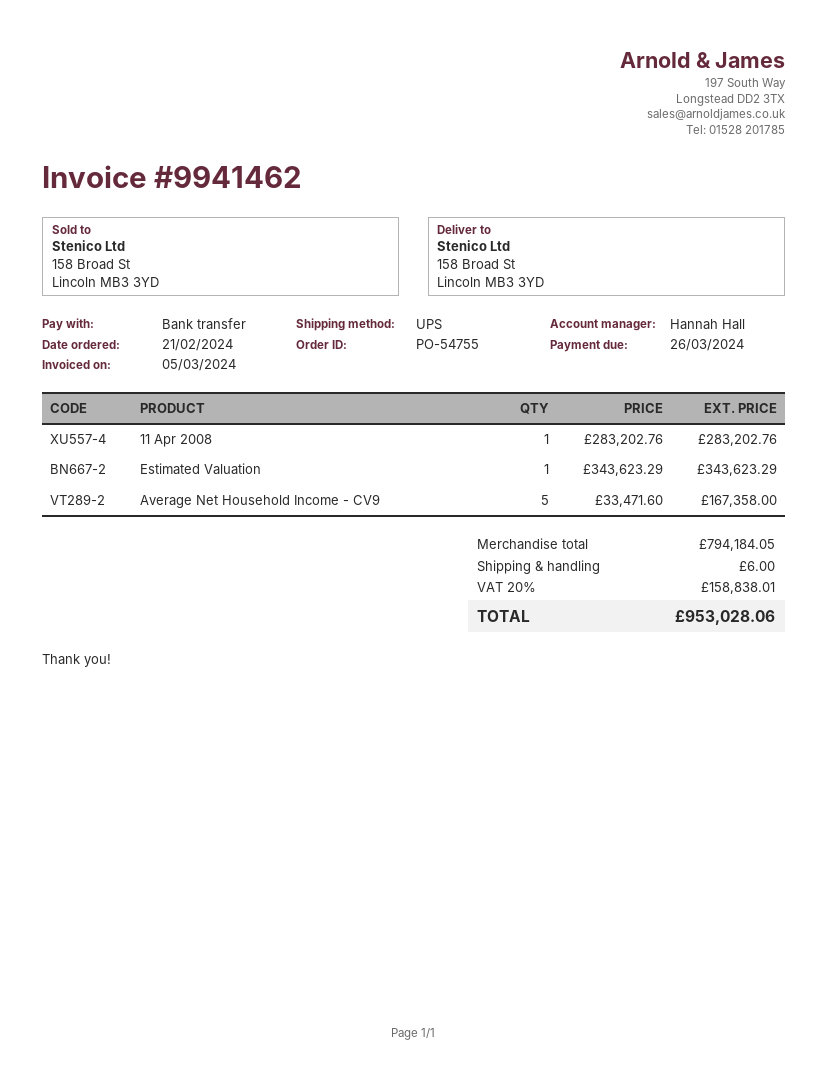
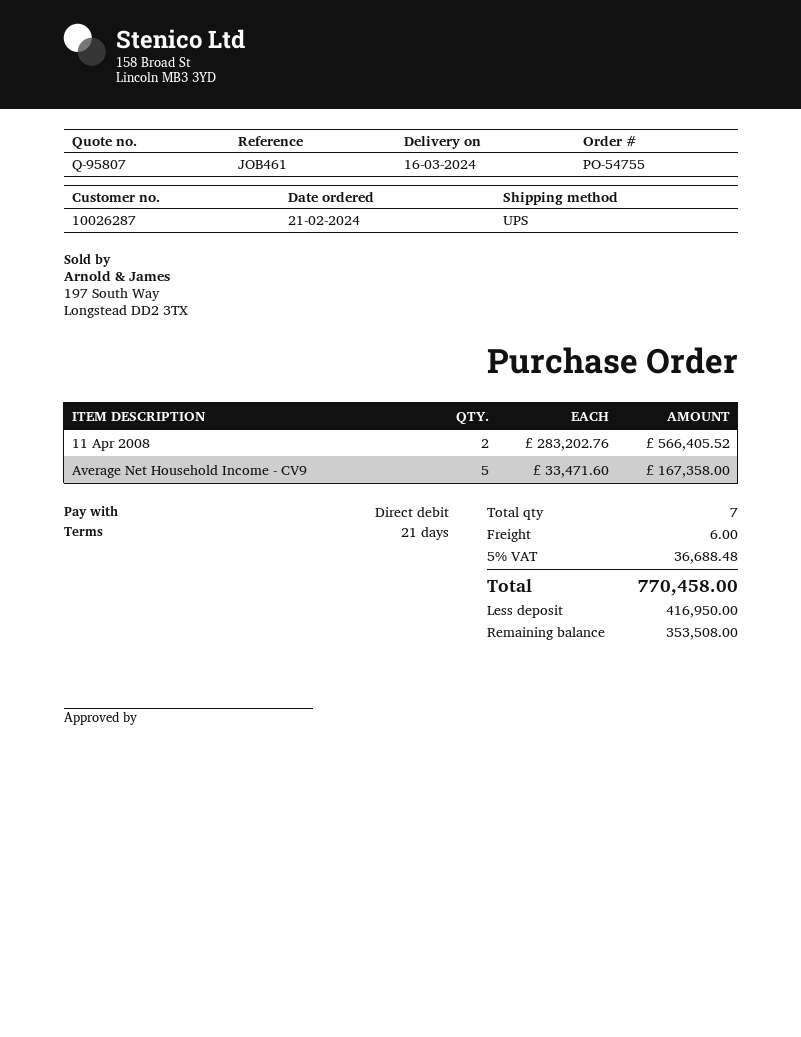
payment method: bank transfer -> direct debit
11 Apr 2008: 1 x 283202.76 = 283202.76 -> 2 x 283202.76 = 566405.52
Estimated Valuation: 1 x 343623.29 = 343623.29 -> none
tax: 20% = 158838.01 -> 5% = 36688.48
total: 953028.06 -> 770458.00

